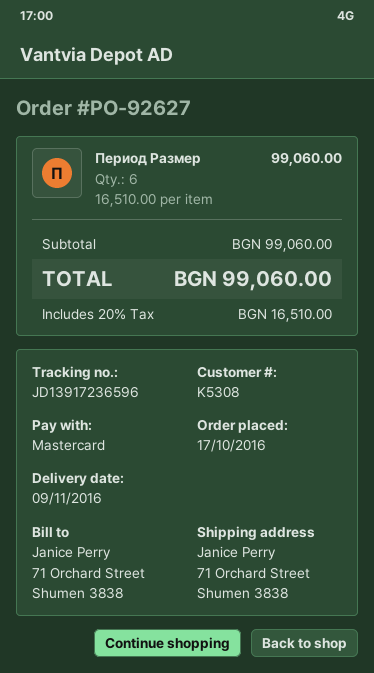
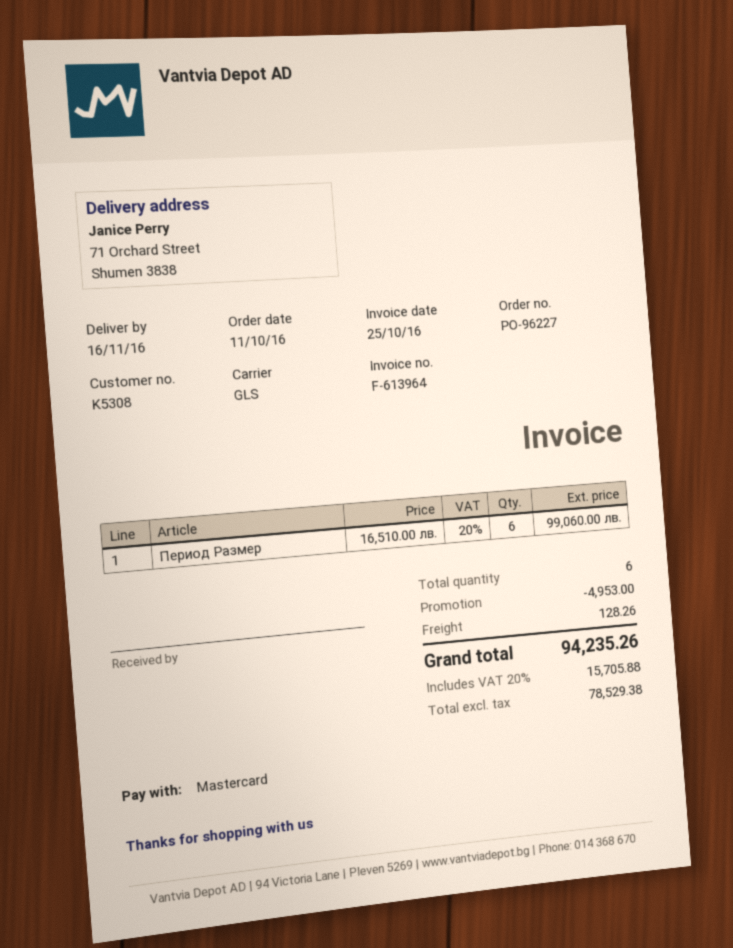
order number: PO-92627 -> PO-96227
order date: 2016-10-17 -> 2016-10-11
delivery date: 2016-11-09 -> 2016-11-16
discount: none -> 4953.00
shipping: none -> 128.26
tax: 20% = 16510.00 -> 20% = 15705.88
total: 99060.00 -> 94235.26

